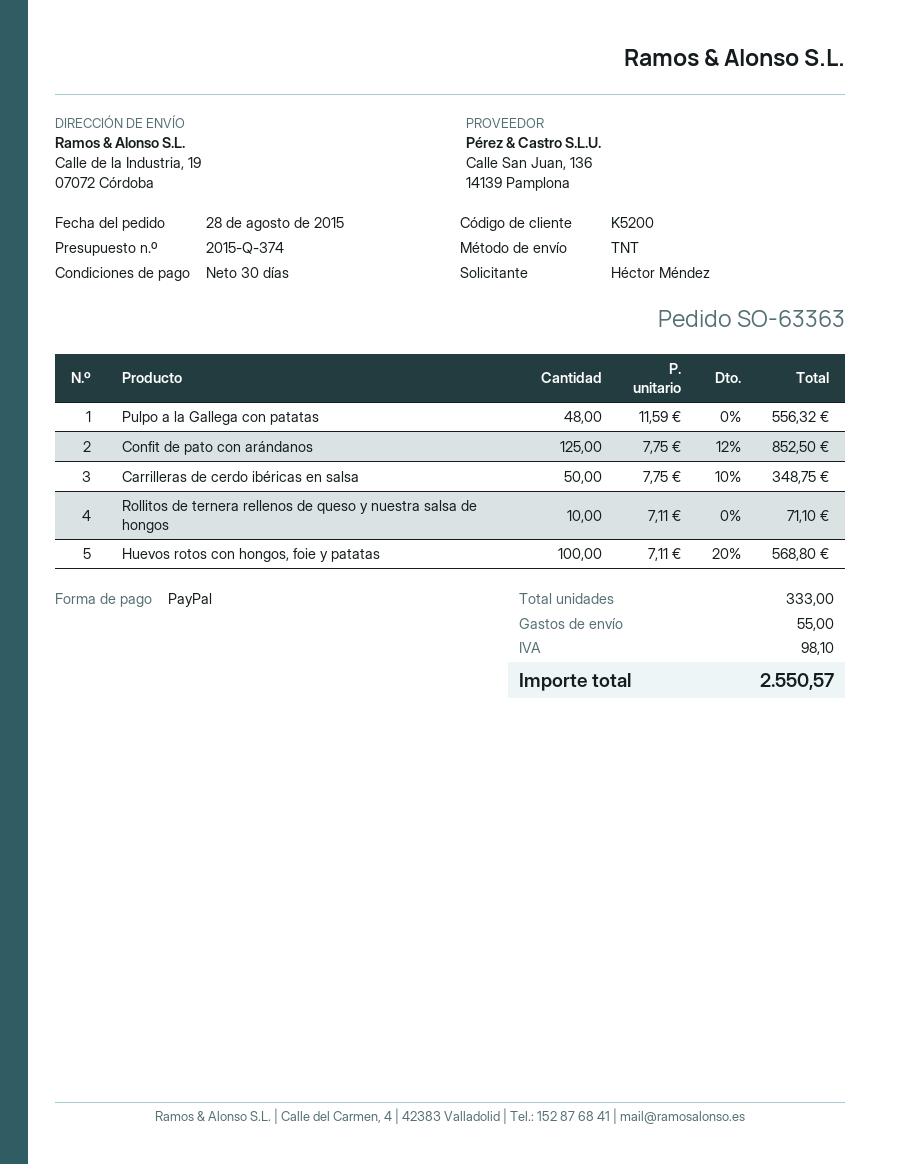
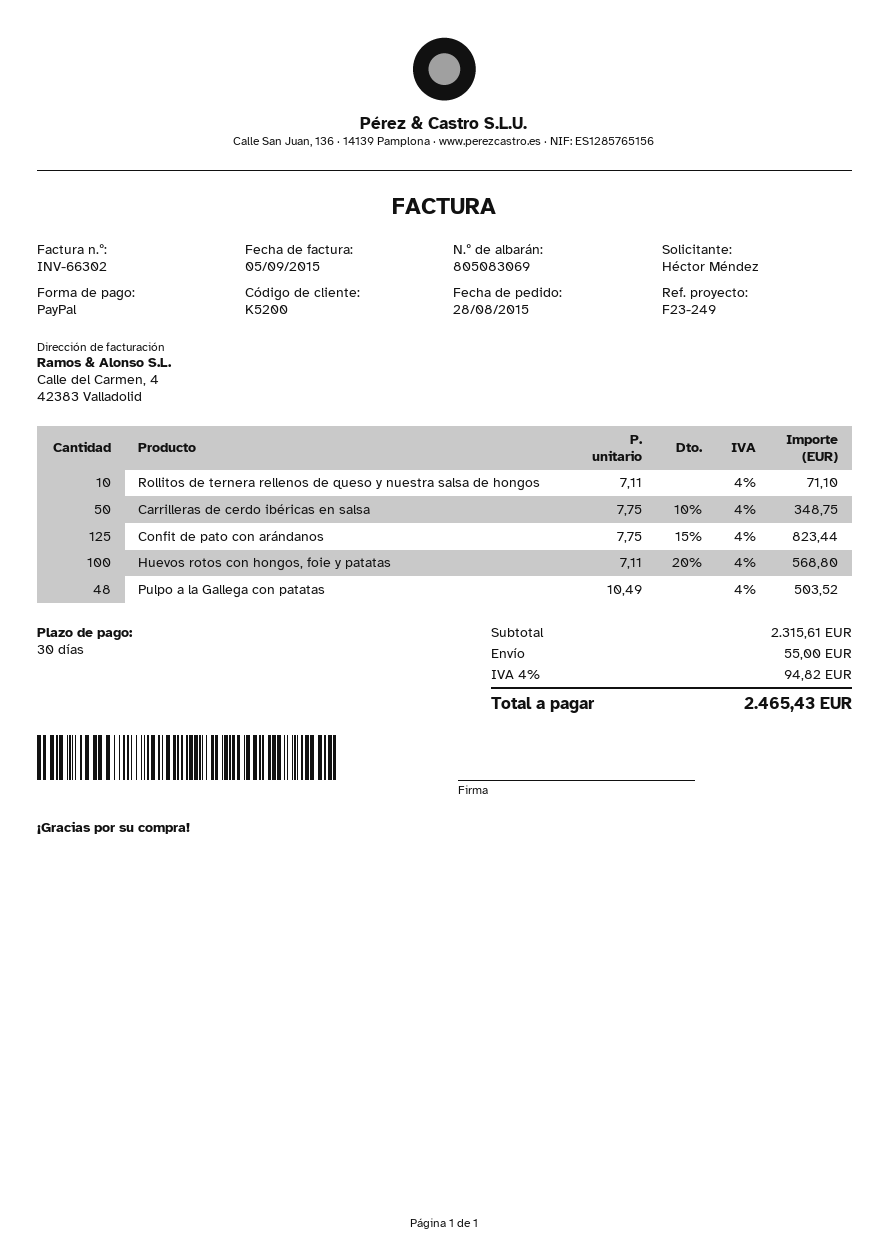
Pulpo a la Gallega con patatas: 48 x 11.59 = 556.32 -> 48 x 10.49 = 503.52
Confit de pato con arándanos: 125 x 7.75 - 12% = 852.50 -> 125 x 7.75 - 15% = 823.44
tax: 98.10 -> 94.82
total: 2550.57 -> 2465.43

